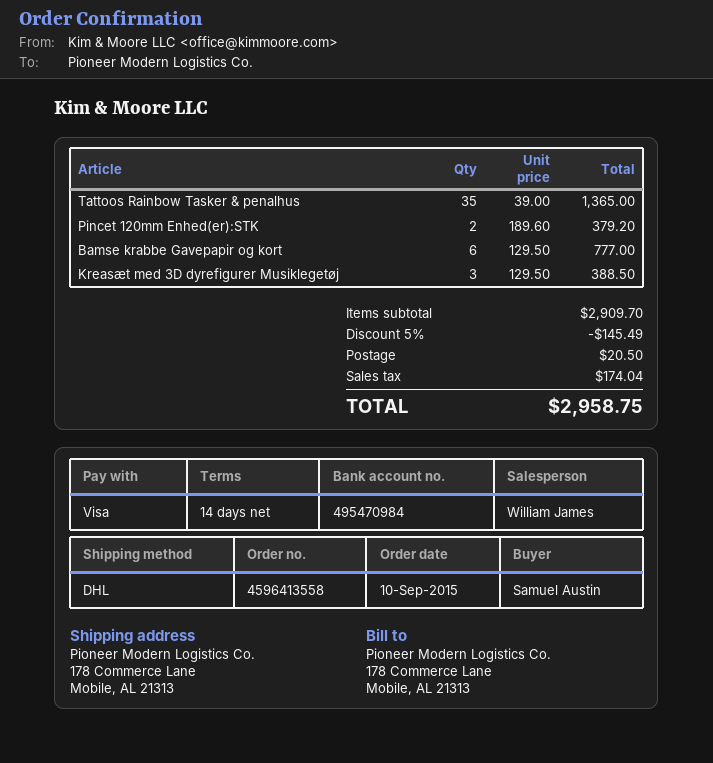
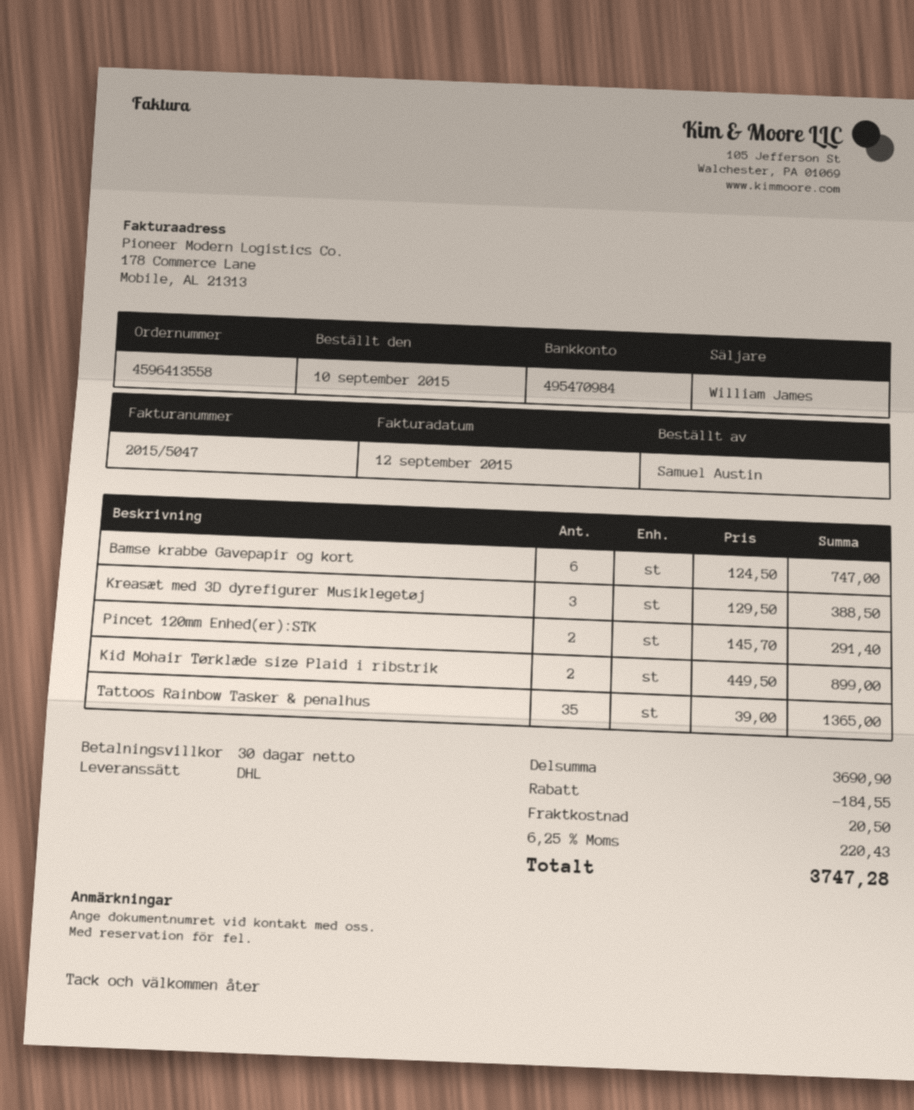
payment terms: 14 days -> 30 days
Pincet 120mm Enhed(er):STK: 2 x 189.60 = 379.20 -> 2 x 145.70 = 291.40
Bamse krabbe Gavepapir og kort: 6 x 129.50 = 777.00 -> 6 x 124.50 = 747.00
Kid Mohair Tørklæde size Plaid i ribstrik: none -> 2 x 449.50 = 899.00
subtotal: 2909.70 -> 3690.90
discount: 145.49 -> 184.55
tax: 174.04 -> 220.43
total: 2958.75 -> 3747.28

